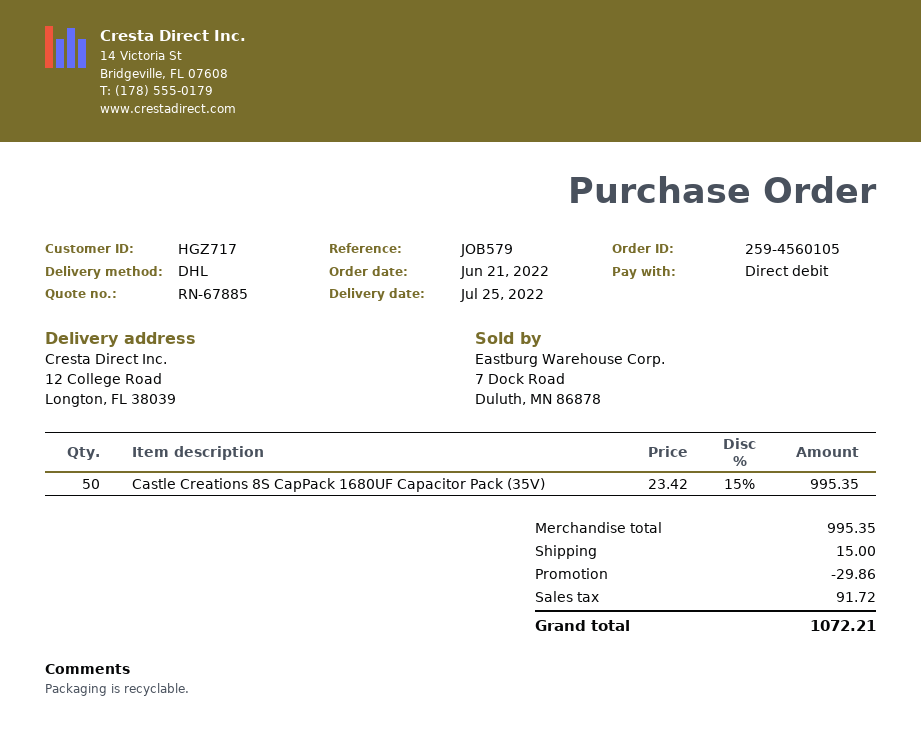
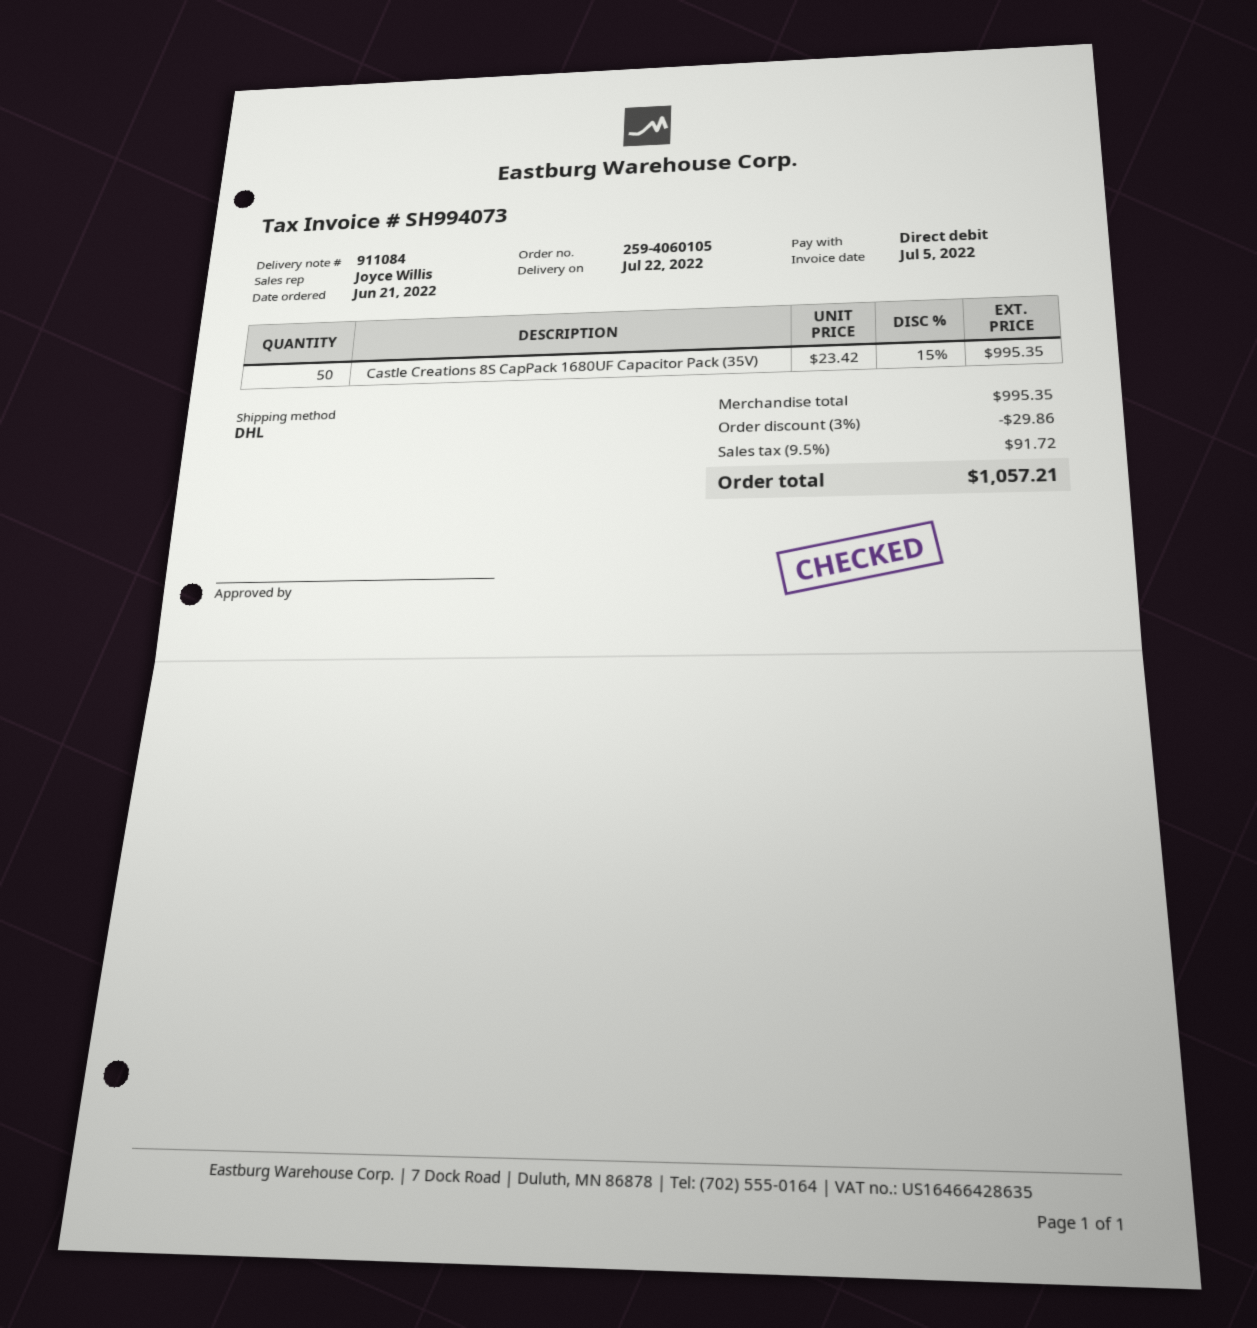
order number: 259-4560105 -> 259-4060105
delivery date: 2022-07-25 -> 2022-07-22
shipping: 15.00 -> none
total: 1072.21 -> 1057.21

